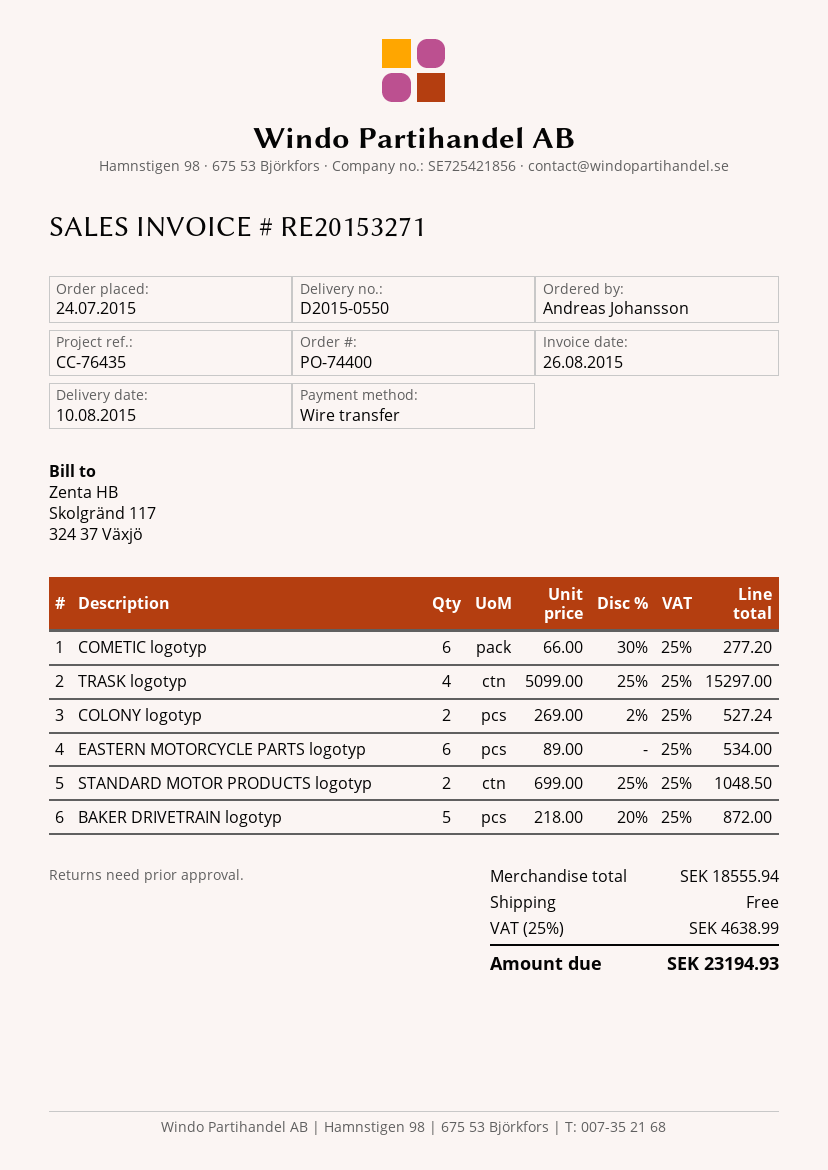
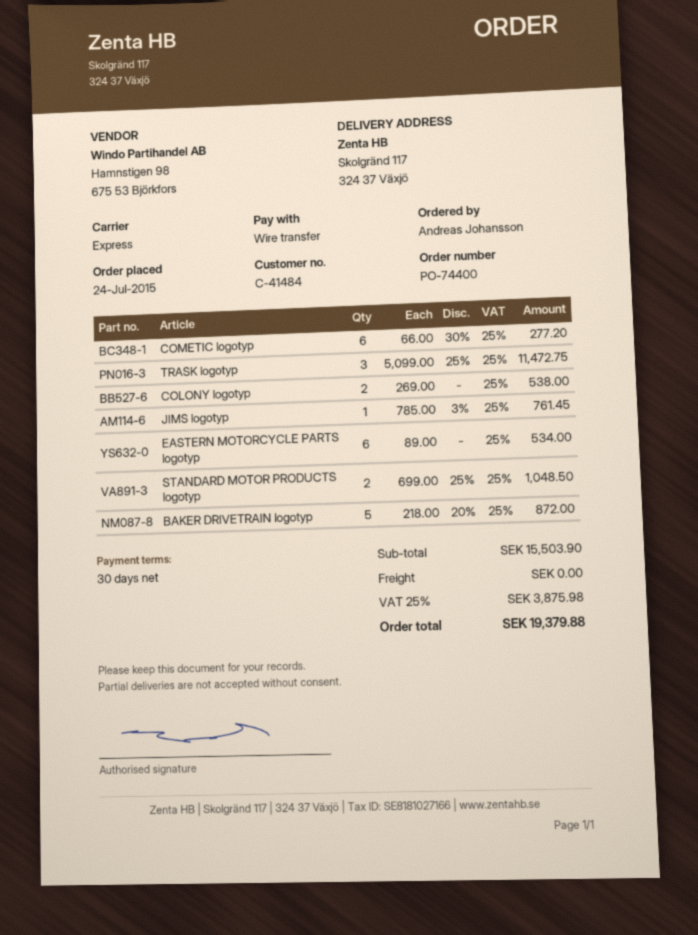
TRASK logotyp: 4 x 5099.00 - 25% = 15297.00 -> 3 x 5099.00 - 25% = 11472.75
COLONY logotyp: 2 x 269.00 - 2% = 527.24 -> 2 x 269.00 = 538.00
JIMS logotyp: none -> 1 x 785.00 - 3% = 761.45
subtotal: 18555.94 -> 15503.90
tax: 25% = 4638.99 -> 25% = 3875.98
total: 23194.93 -> 19379.88

